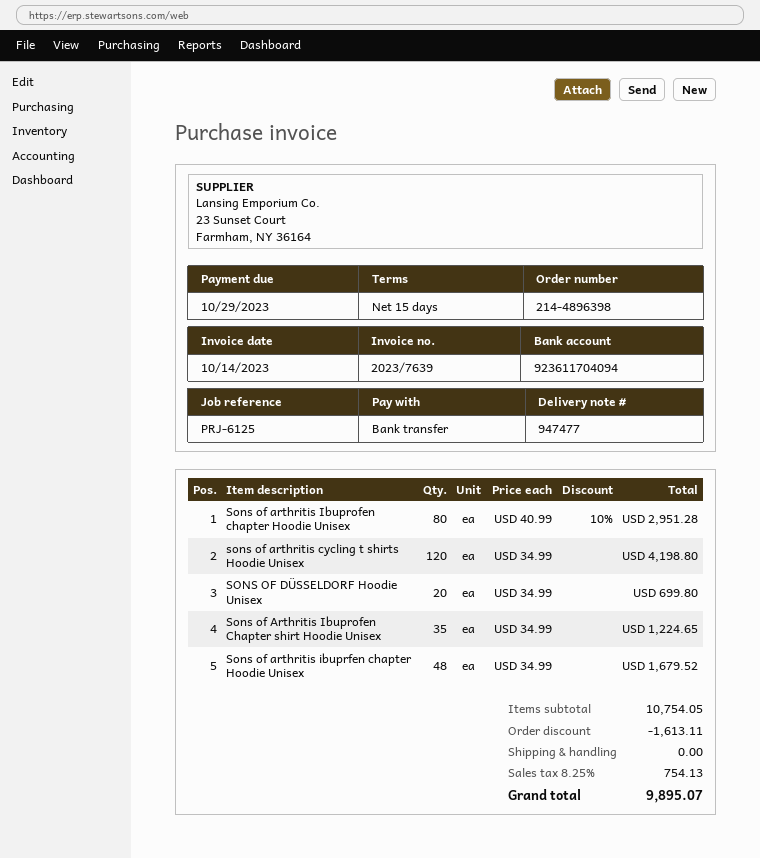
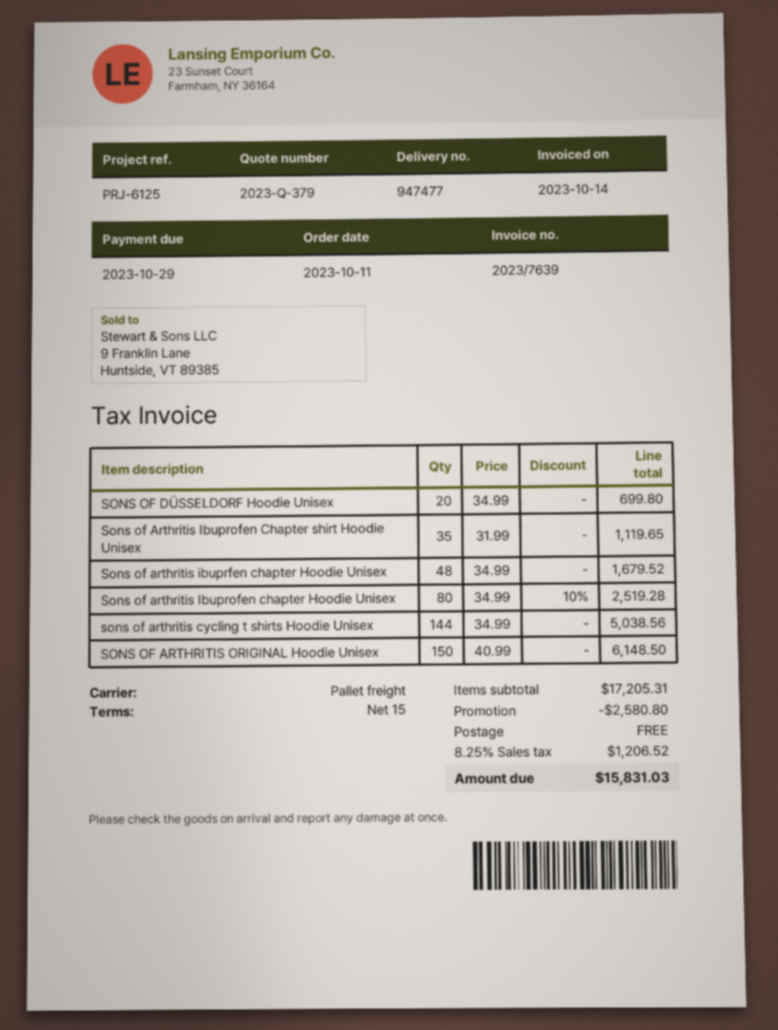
Sons of arthritis Ibuprofen chapter Hoodie Unisex: 80 x 40.99 - 10% = 2951.28 -> 80 x 34.99 - 10% = 2519.28
sons of arthritis cycling t shirts Hoodie Unisex: 120 x 34.99 = 4198.80 -> 144 x 34.99 = 5038.56
Sons of Arthritis Ibuprofen Chapter shirt Hoodie Unisex: 35 x 34.99 = 1224.65 -> 35 x 31.99 = 1119.65
SONS OF ARTHRITIS ORIGINAL Hoodie Unisex: none -> 150 x 40.99 = 6148.50
subtotal: 10754.05 -> 17205.31
discount: 1613.11 -> 2580.80
tax: 8.25% = 754.13 -> 8.25% = 1206.52
total: 9895.07 -> 15831.03

